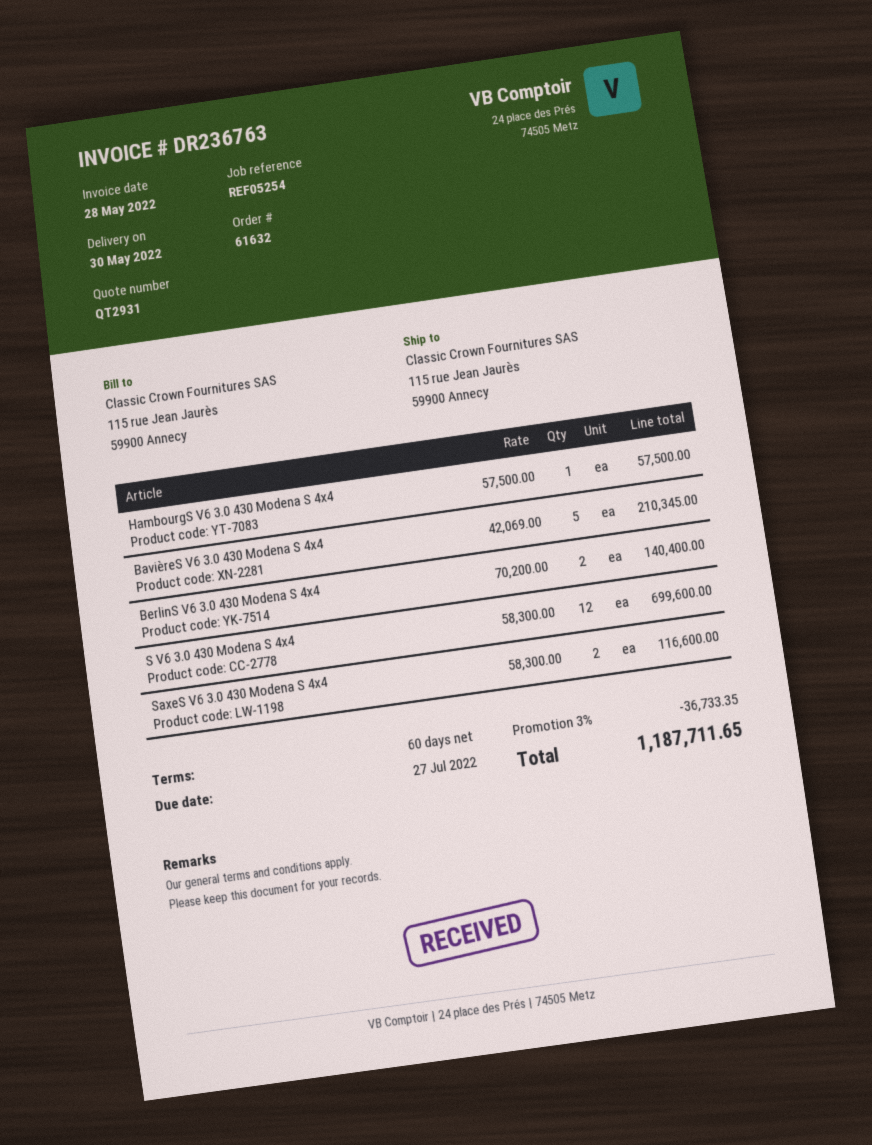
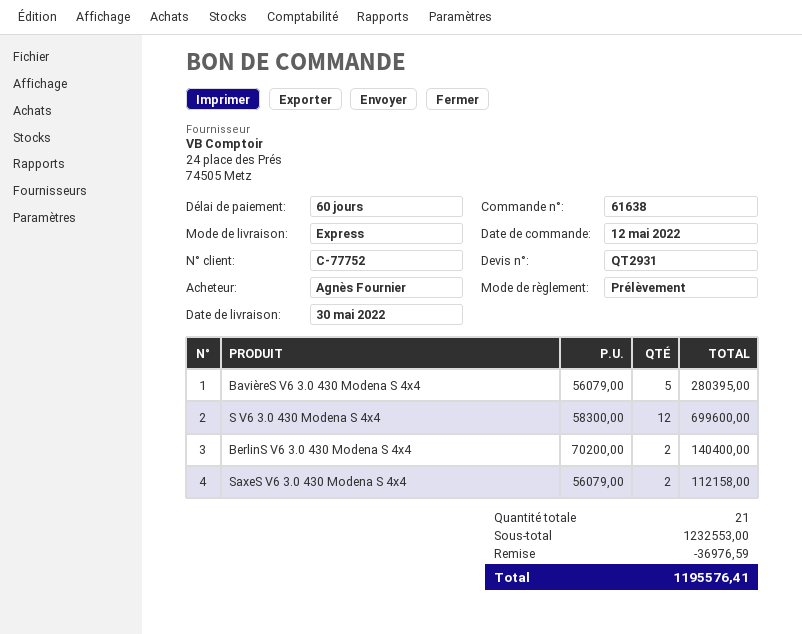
order number: 61632 -> 61638
HambourgS V6 3.0 430 Modena S 4x4: 1 x 57500.00 = 57500.00 -> none
BavièreS V6 3.0 430 Modena S 4x4: 5 x 42069.00 = 210345.00 -> 5 x 56079.00 = 280395.00
SaxeS V6 3.0 430 Modena S 4x4: 2 x 58300.00 = 116600.00 -> 2 x 56079.00 = 112158.00
discount: 36733.35 -> 36976.59
total: 1187711.65 -> 1195576.41

